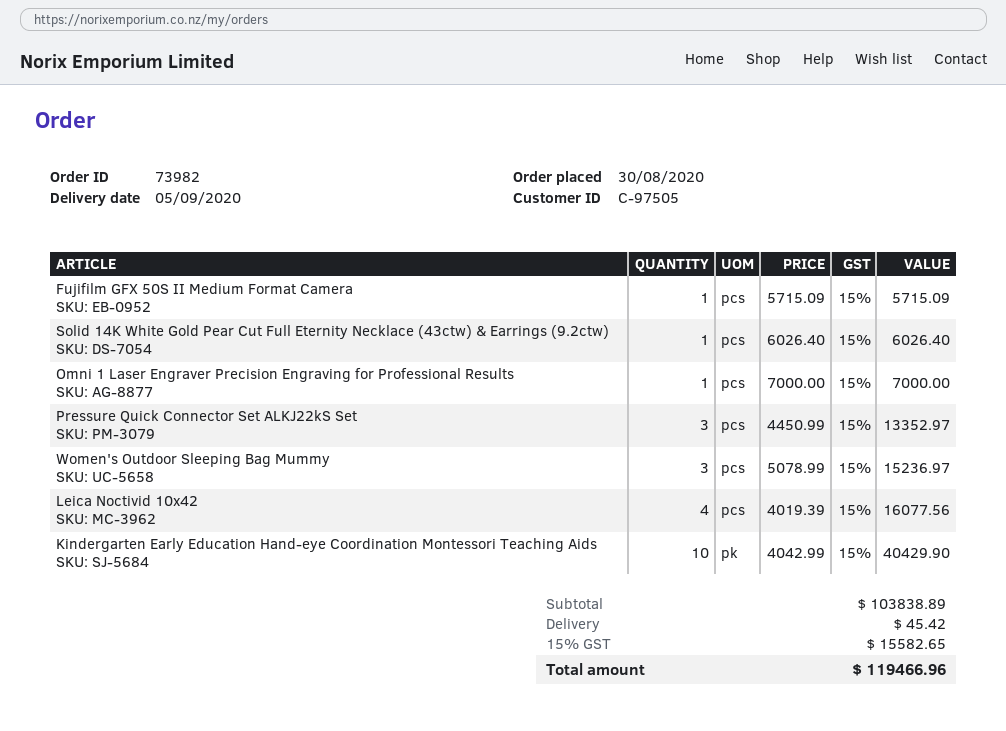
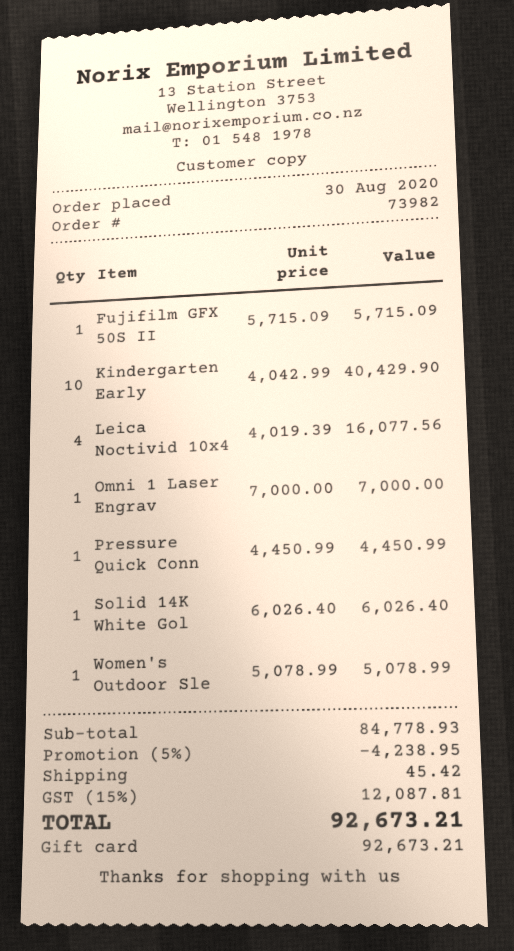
Pressure Quick Connector Set ALKJ22kS Set: 3 x 4450.99 = 13352.97 -> 1 x 4450.99 = 4450.99
Women's Outdoor Sleeping Bag Mummy: 3 x 5078.99 = 15236.97 -> 1 x 5078.99 = 5078.99
subtotal: 103838.89 -> 84778.93
discount: none -> 5% = 4238.95
tax: 15% = 15582.65 -> 15% = 12087.81
total: 119466.96 -> 92673.21

